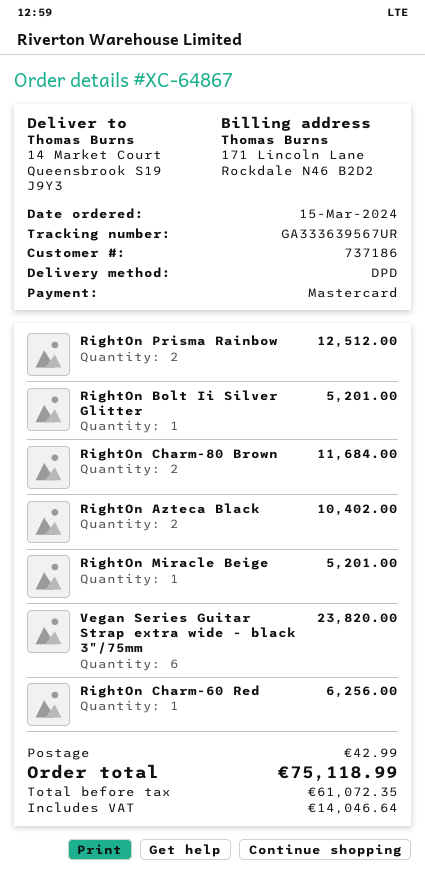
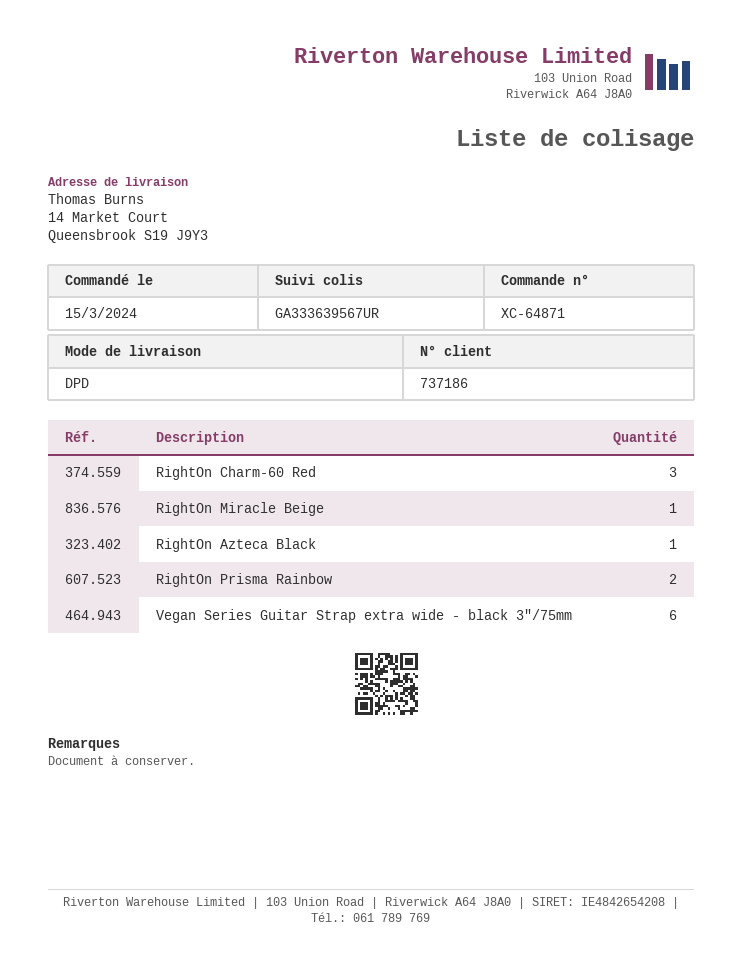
order number: XC-64867 -> XC-64871
RightOn Bolt Ii Silver Glitter: 1 -> none
RightOn Charm-80 Brown: 2 -> none
RightOn Azteca Black: 2 -> 1
RightOn Charm-60 Red: 1 -> 3

